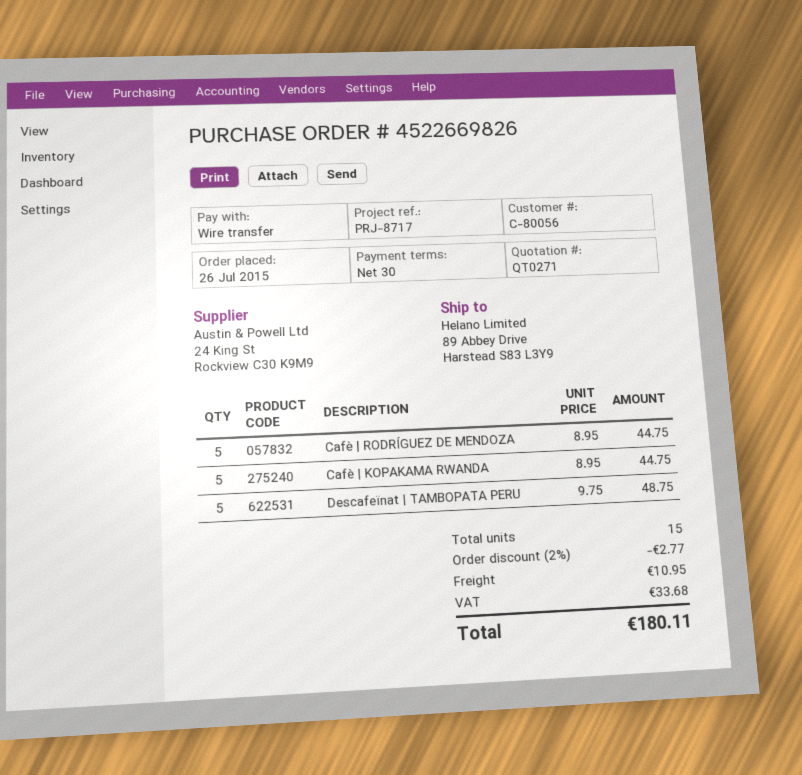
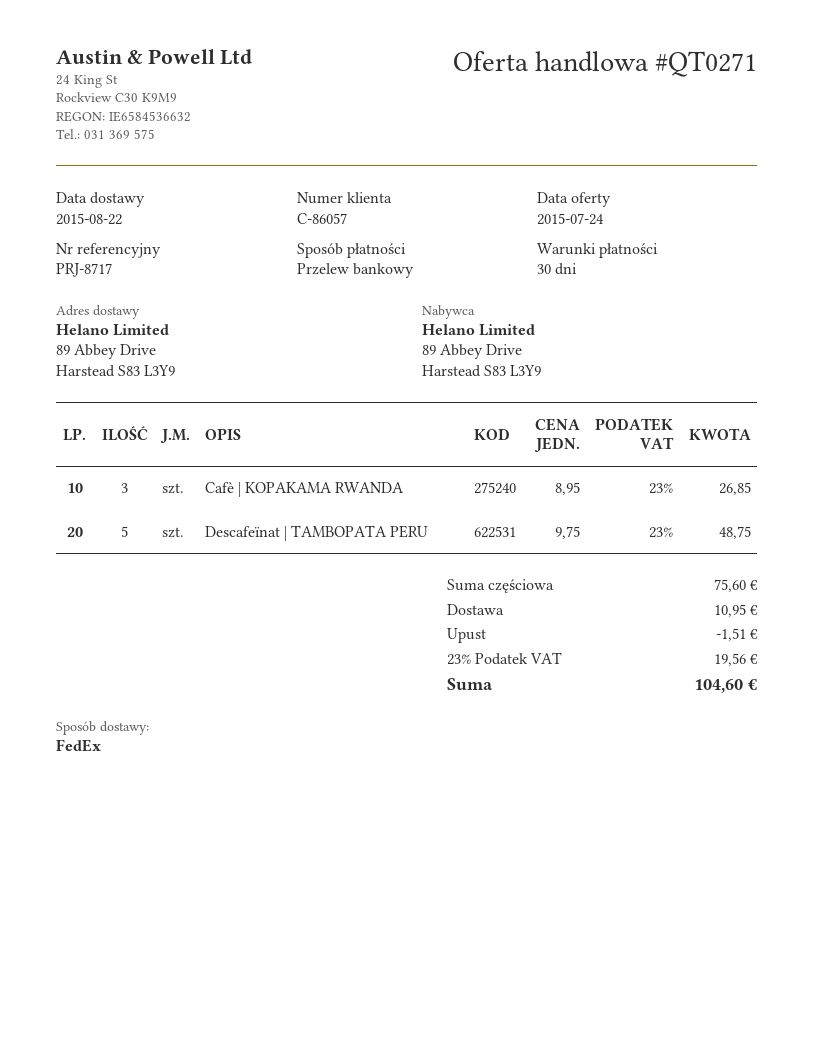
customer number: C-80056 -> C-86057
Cafè | RODRÍGUEZ DE MENDOZA: 5 x 8.95 = 44.75 -> none
Cafè | KOPAKAMA RWANDA: 5 x 8.95 = 44.75 -> 3 x 8.95 = 26.85
discount: 2.77 -> 1.51
tax: 33.68 -> 19.56
total: 180.11 -> 104.60

